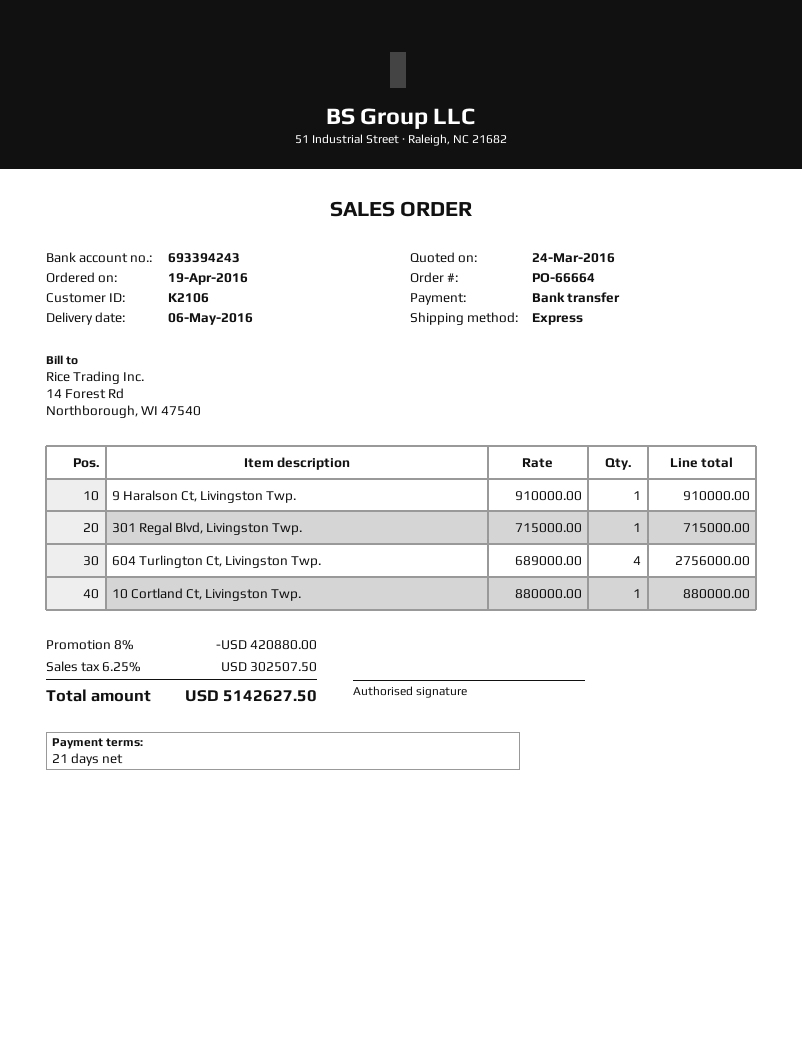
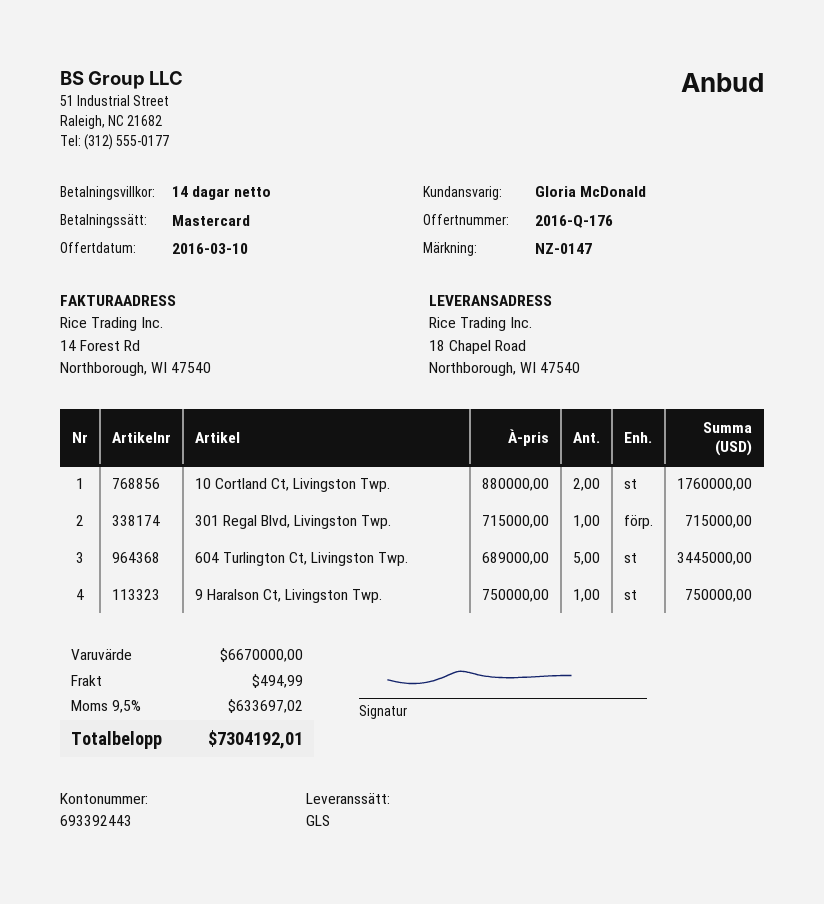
quote date: 2016-03-24 -> 2016-03-10
payment terms: 21 days -> 14 days
payment method: bank transfer -> Mastercard
bank account: 693394243 -> 693392443
shipping method: express -> GLS
9 Haralson Ct, Livingston Twp.: 1 x 910000.00 = 910000.00 -> 1 x 750000.00 = 750000.00
604 Turlington Ct, Livingston Twp.: 4 x 689000.00 = 2756000.00 -> 5 x 689000.00 = 3445000.00
10 Cortland Ct, Livingston Twp.: 1 x 880000.00 = 880000.00 -> 2 x 880000.00 = 1760000.00
discount: 8% = 420880.00 -> none
shipping: none -> 494.99
tax: 6.25% = 302507.50 -> 9.5% = 633697.02
total: 5142627.50 -> 7304192.01

